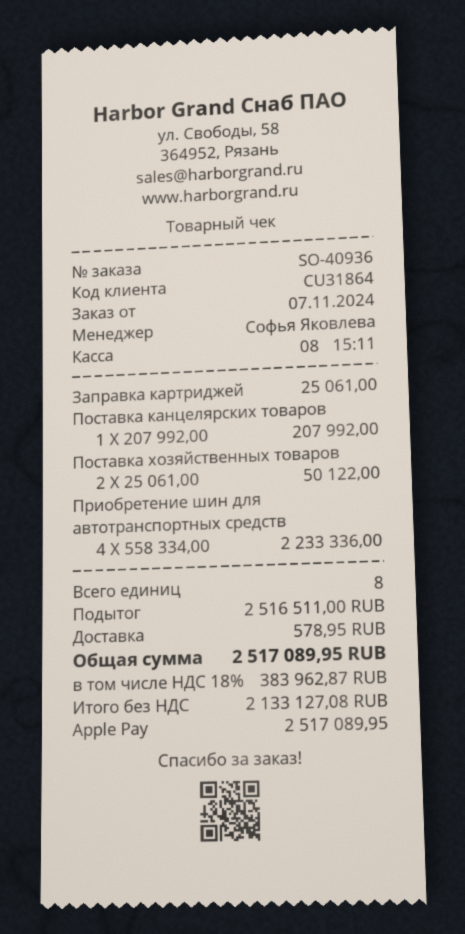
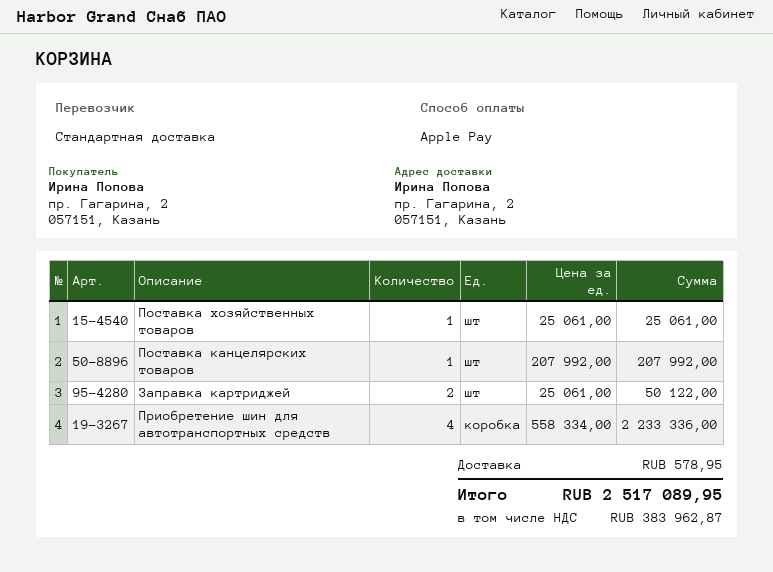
Заправка картриджей: 1 x 25061.00 = 25061.00 -> 2 x 25061.00 = 50122.00
Поставка хозяйственных товаров: 2 x 25061.00 = 50122.00 -> 1 x 25061.00 = 25061.00

